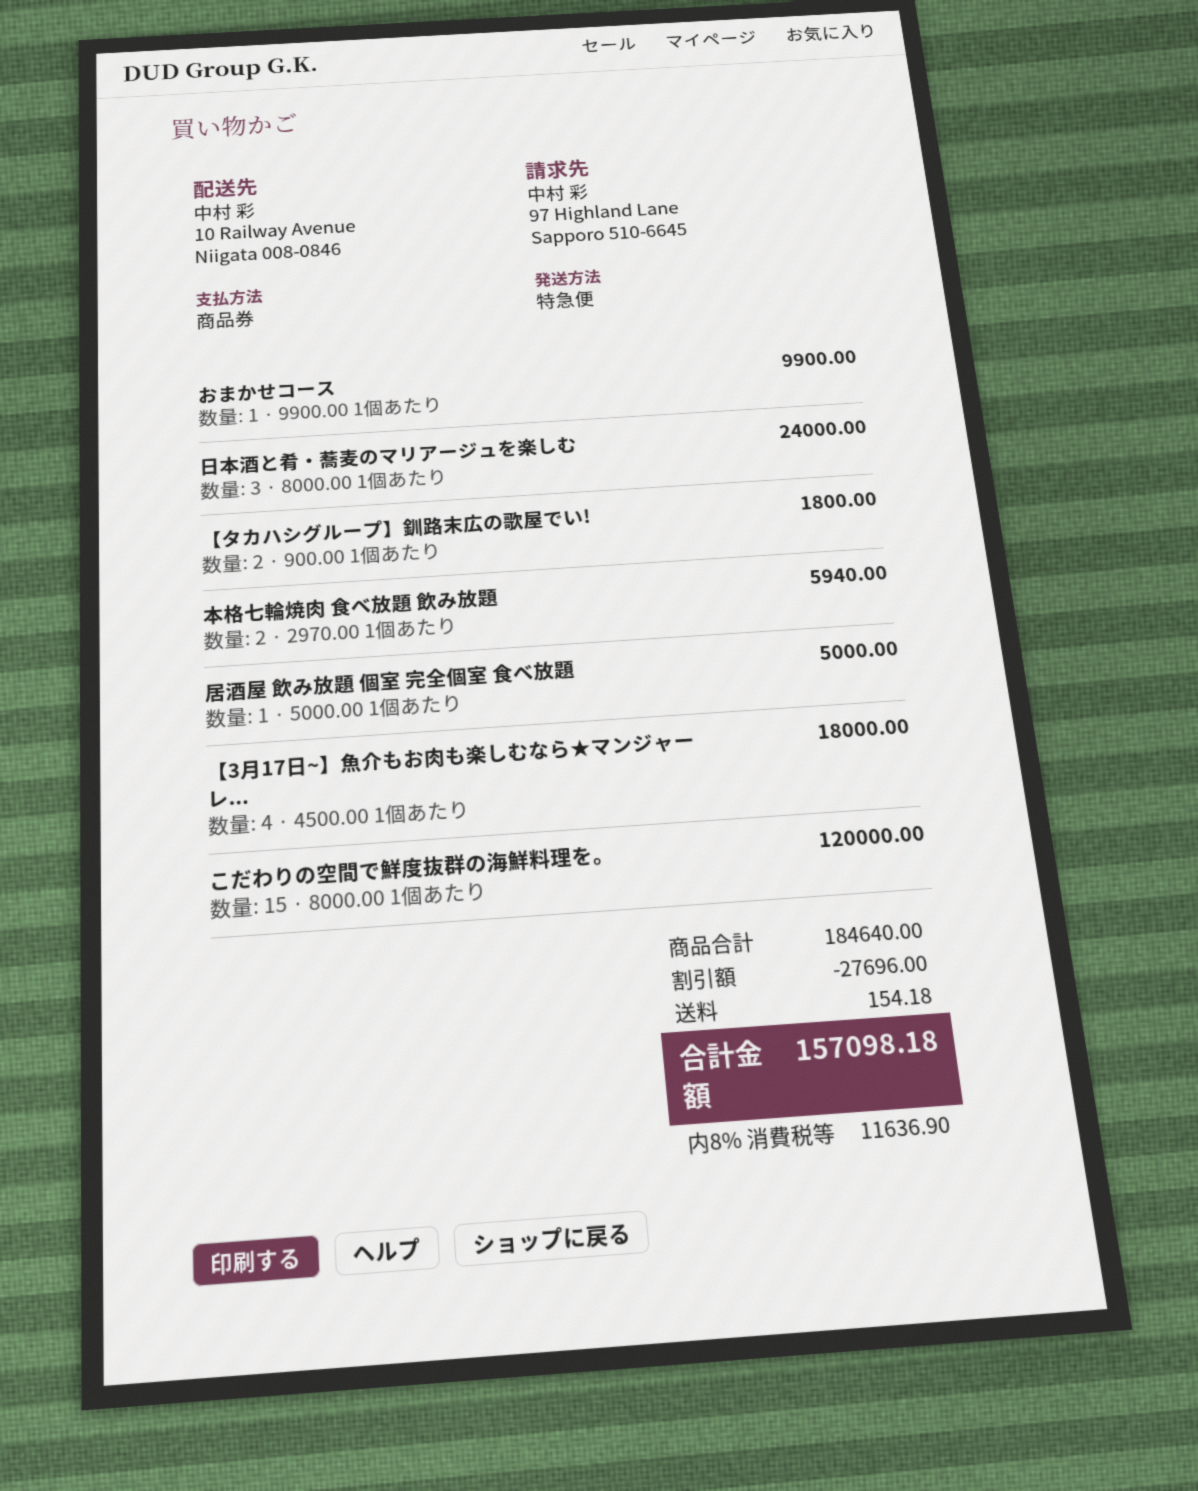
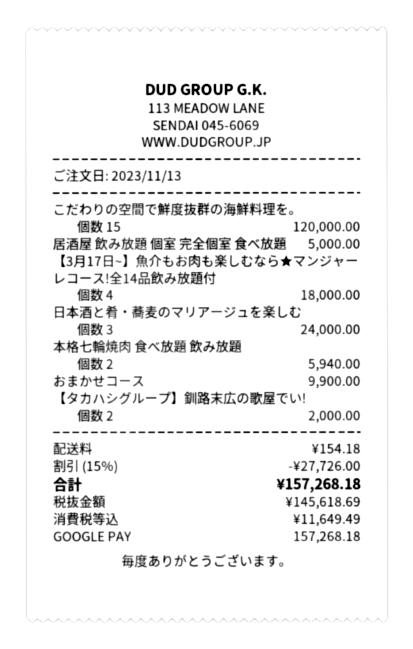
payment method: gift card -> Google Pay
【タカハシグループ】釧路末広の歌屋でい!: 2 for 1800.00 -> 2 for 2000.00
discount: 27696.00 -> 27726.00
tax: 11636.90 -> 11649.49
total: 157098.18 -> 157268.18

